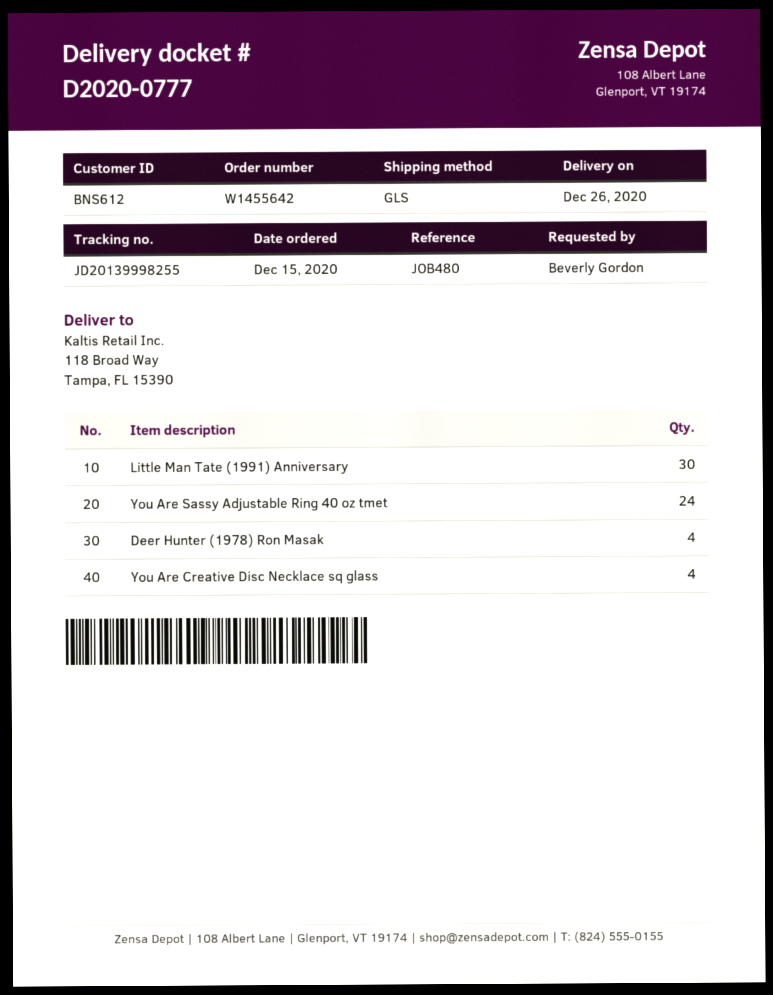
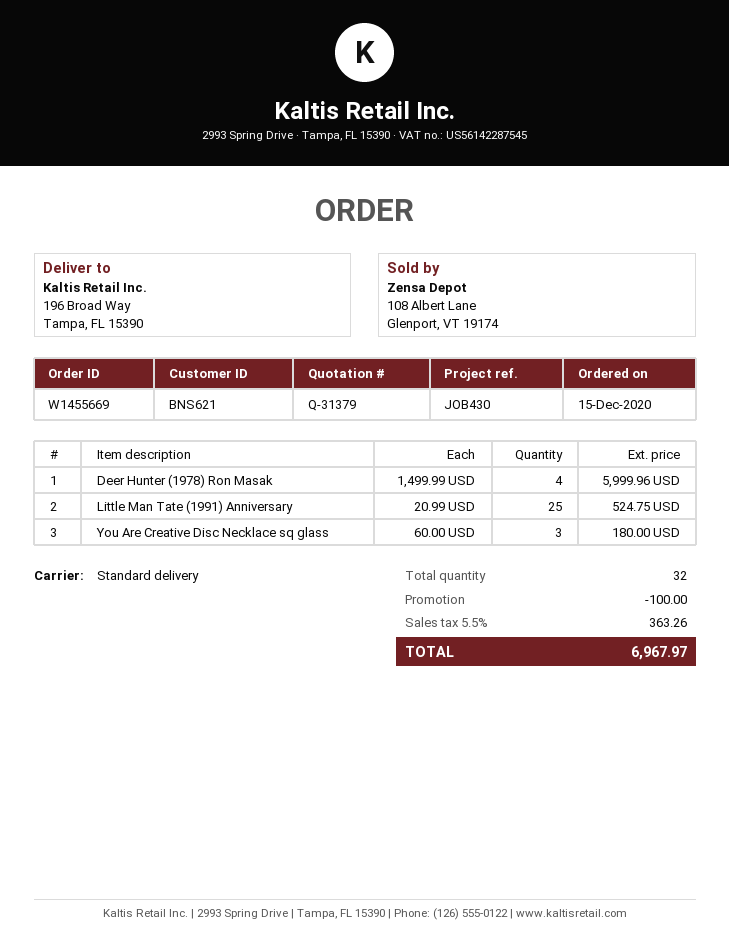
order number: W1455642 -> W1455669
customer number: BNS612 -> BNS621
reference: JOB480 -> JOB430
shipping method: GLS -> standard
ship to: 118 Broad Way, Tampa, FL 15390 -> 196 Broad Way, Tampa, FL 15390
Little Man Tate (1991) Anniversary: 30 -> 25
You Are Sassy Adjustable Ring 40 oz tmet: 24 -> none
You Are Creative Disc Necklace sq glass: 4 -> 3

